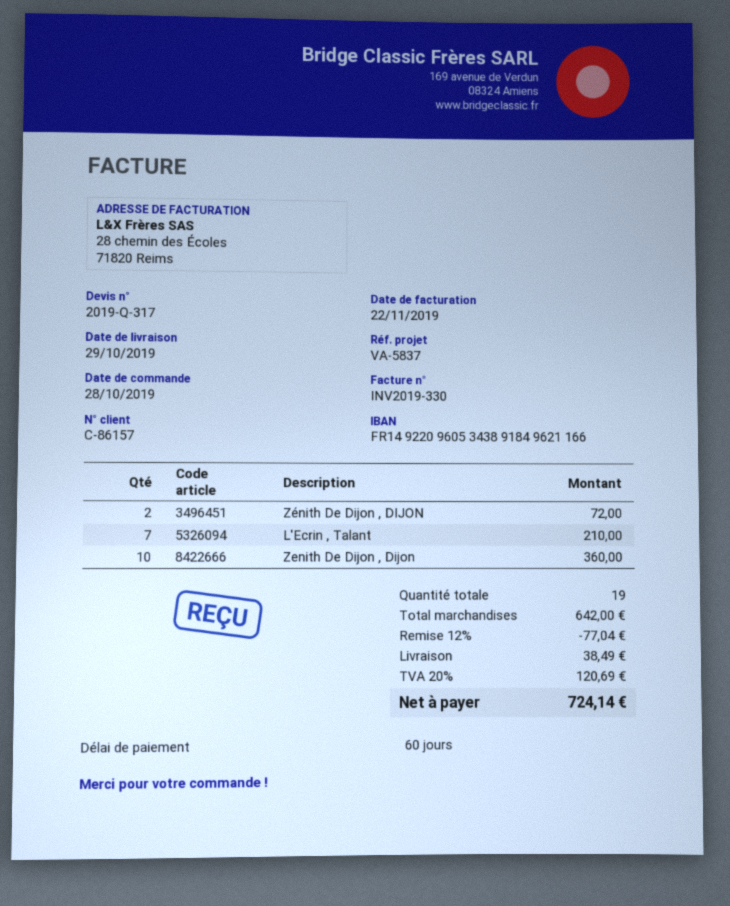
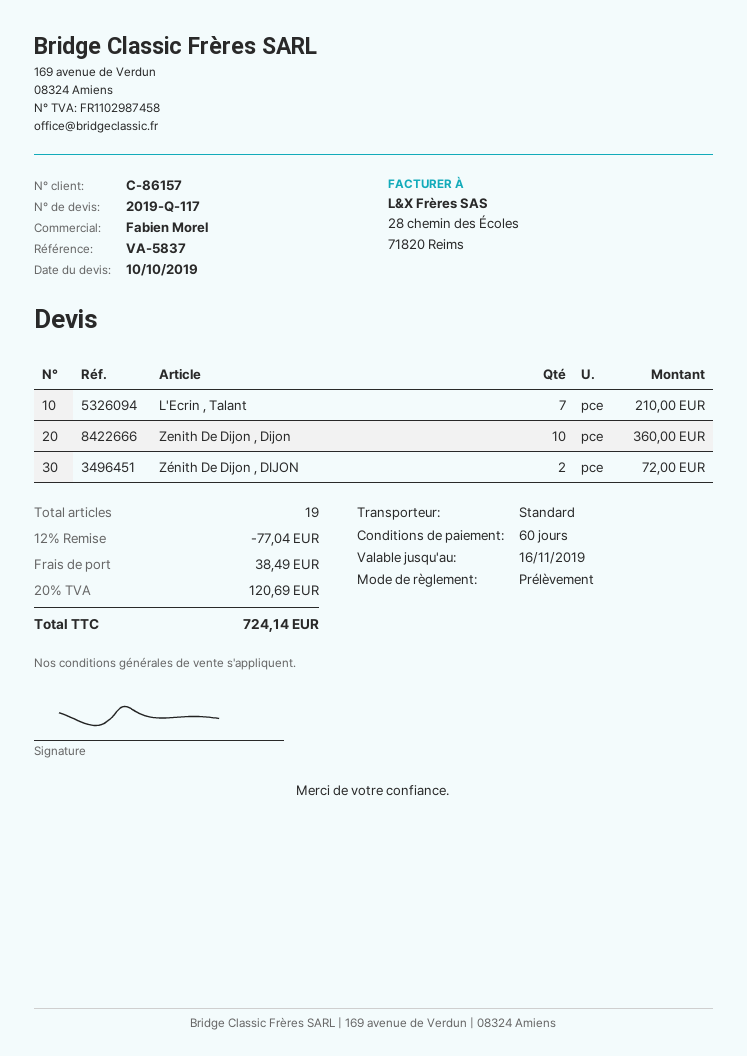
quote number: 2019-Q-317 -> 2019-Q-117

